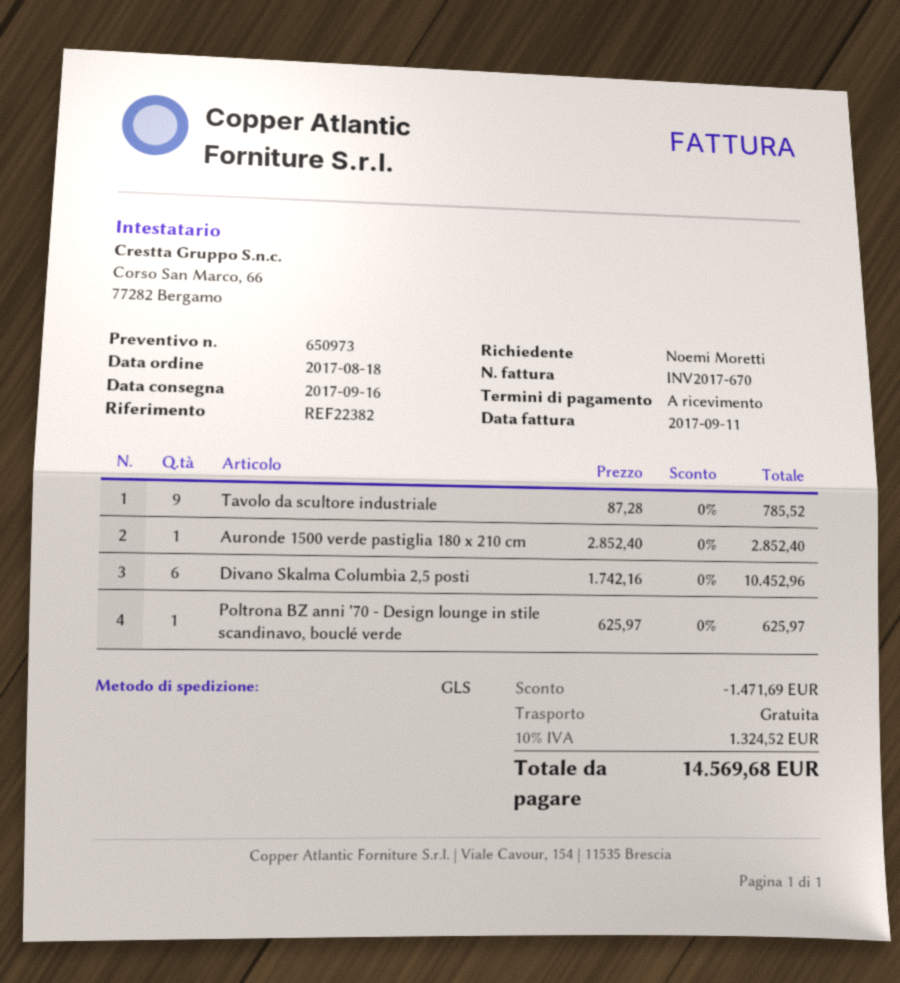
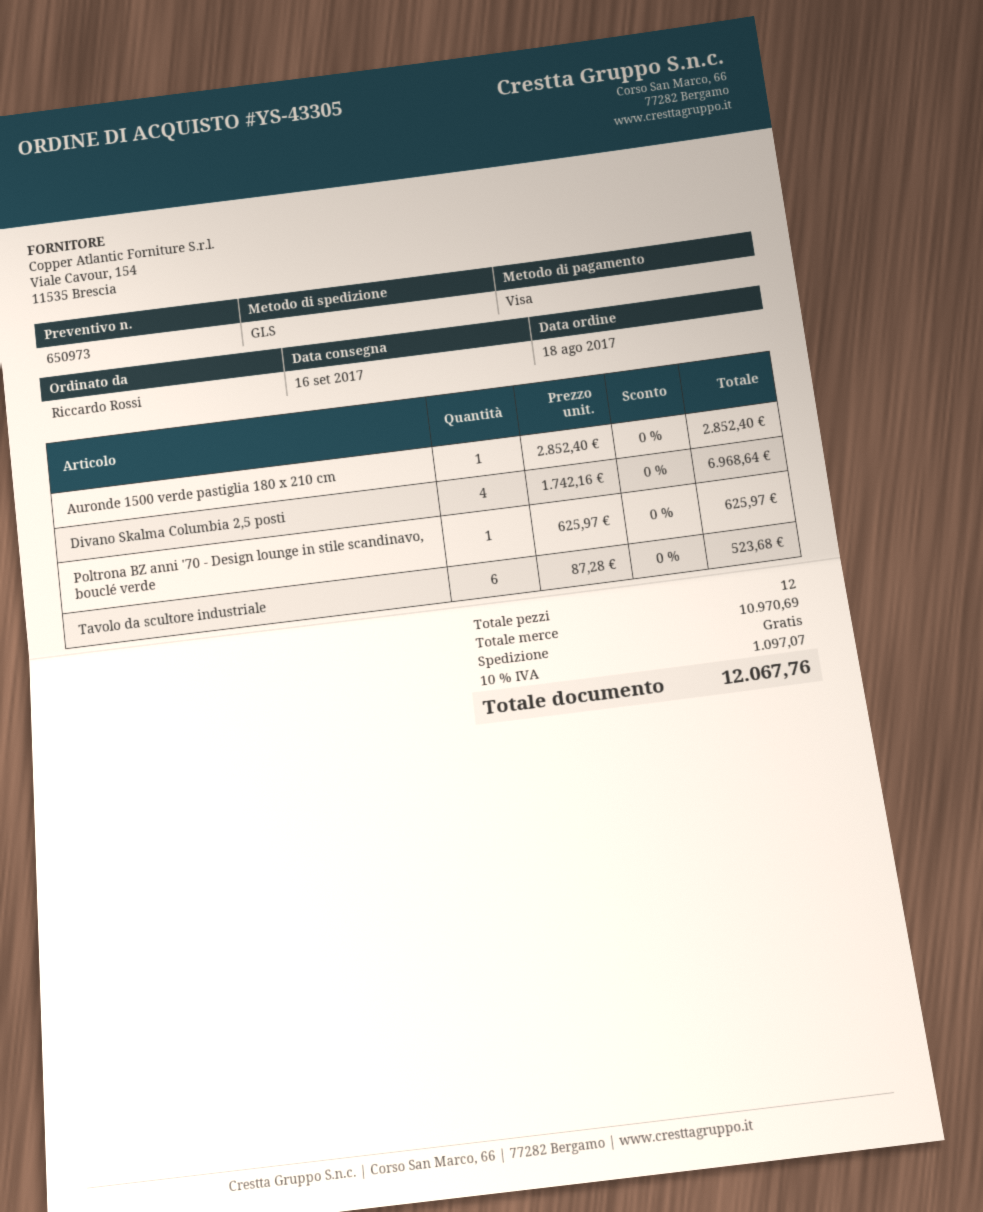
ordered by: Noemi Moretti -> Riccardo Rossi
Tavolo da scultore industriale: 9 x 87.28 = 785.52 -> 6 x 87.28 = 523.68
Divano Skalma Columbia 2,5 posti: 6 x 1742.16 = 10452.96 -> 4 x 1742.16 = 6968.64
discount: 1471.69 -> none
tax: 10% = 1324.52 -> 10% = 1097.07
total: 14569.68 -> 12067.76

